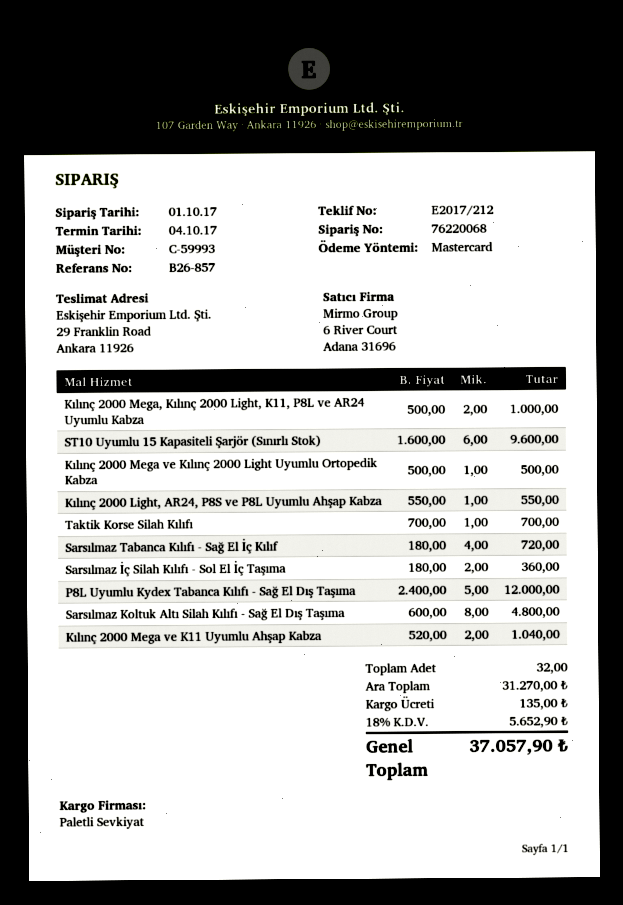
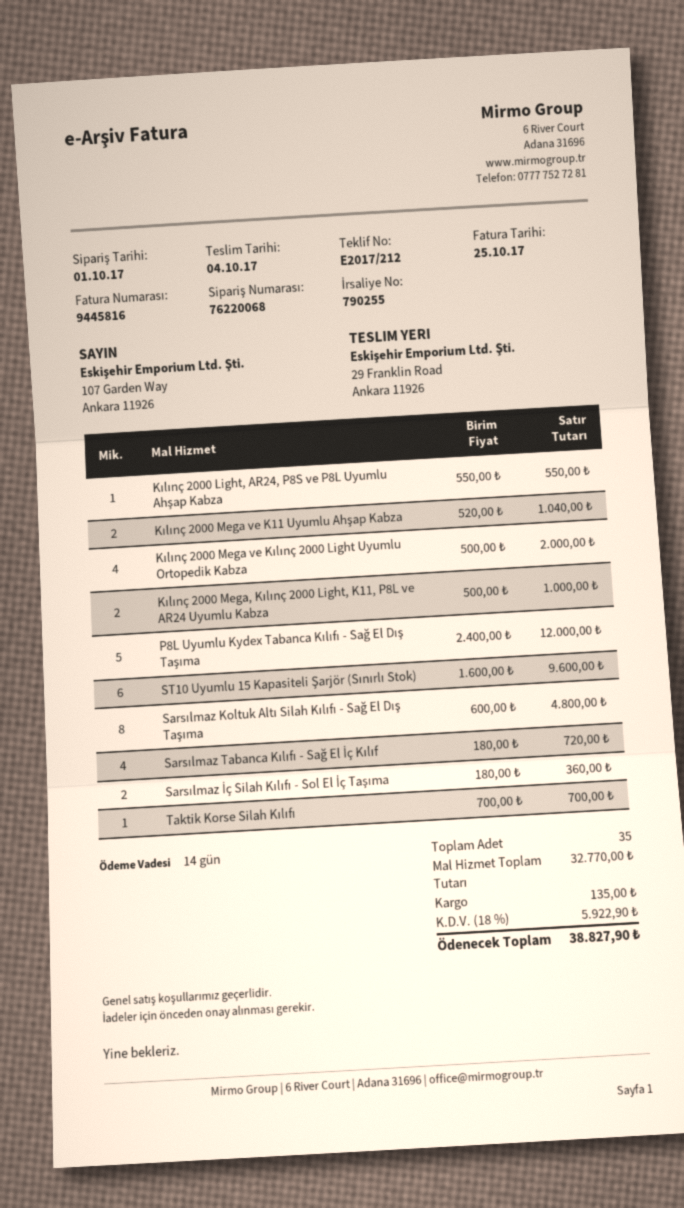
Kılınç 2000 Mega ve Kılınç 2000 Light Uyumlu Ortopedik Kabza: 1 x 500.00 = 500.00 -> 4 x 500.00 = 2000.00
total quantity: 32 -> 35
subtotal: 31270.00 -> 32770.00
tax: 18% = 5652.90 -> 18% = 5922.90
total: 37057.90 -> 38827.90

